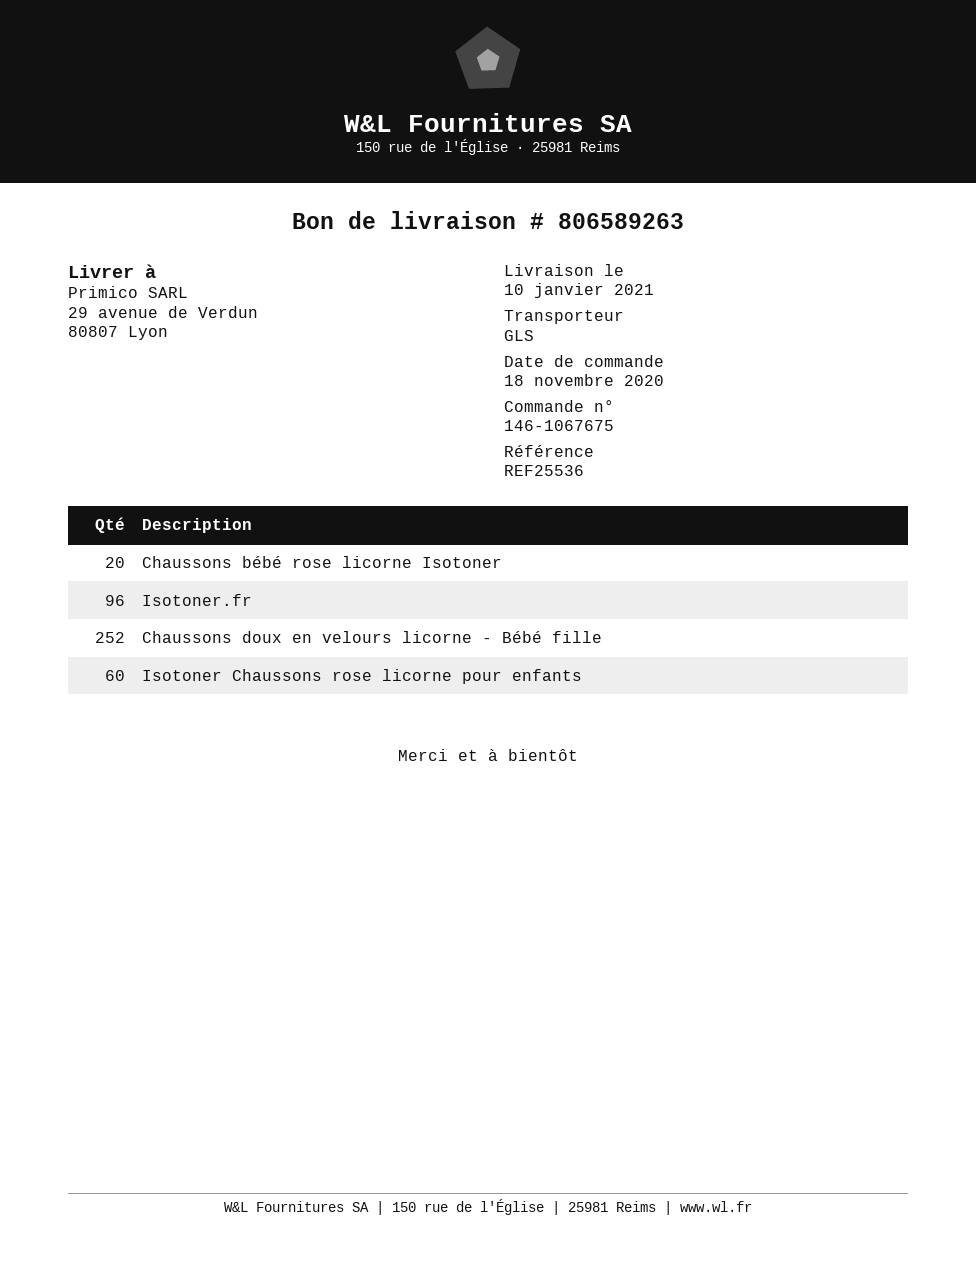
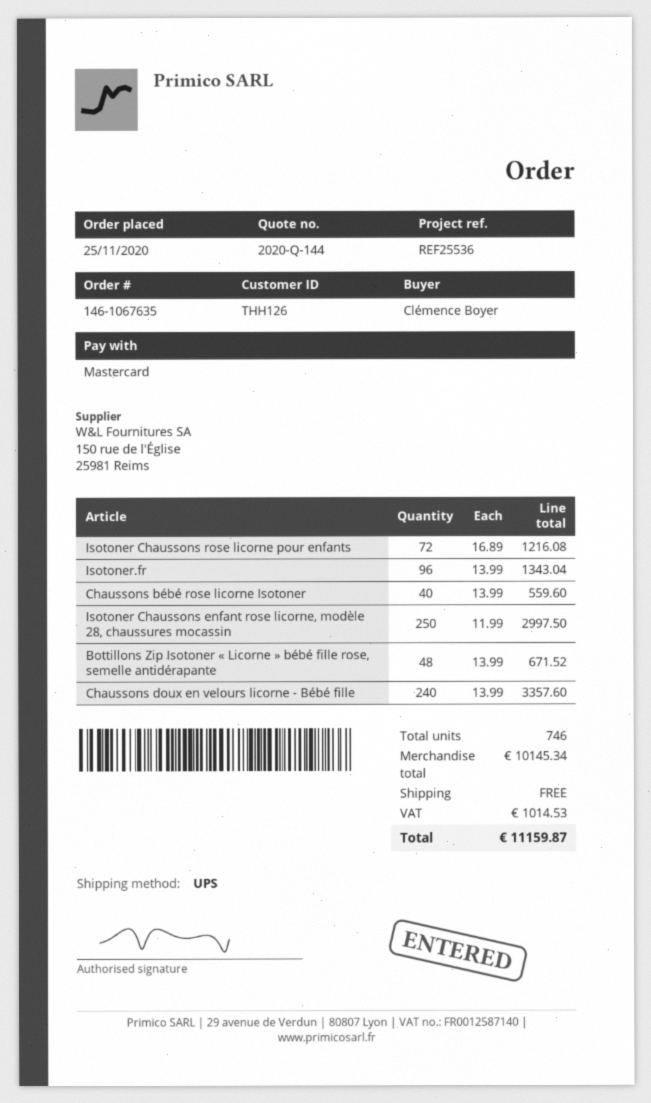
order number: 146-1067675 -> 146-1067635
order date: 2020-11-18 -> 2020-11-25
shipping method: GLS -> UPS
Chaussons bébé rose licorne Isotoner: 20 -> 40
Chaussons doux en velours licorne - Bébé fille: 252 -> 240
Isotoner Chaussons rose licorne pour enfants: 60 -> 72
Isotoner Chaussons enfant rose licorne, modèle 28, chaussures mocassin: none -> 250
Bottillons Zip Isotoner « Licorne » bébé fille rose, semelle antidérapante: none -> 48

